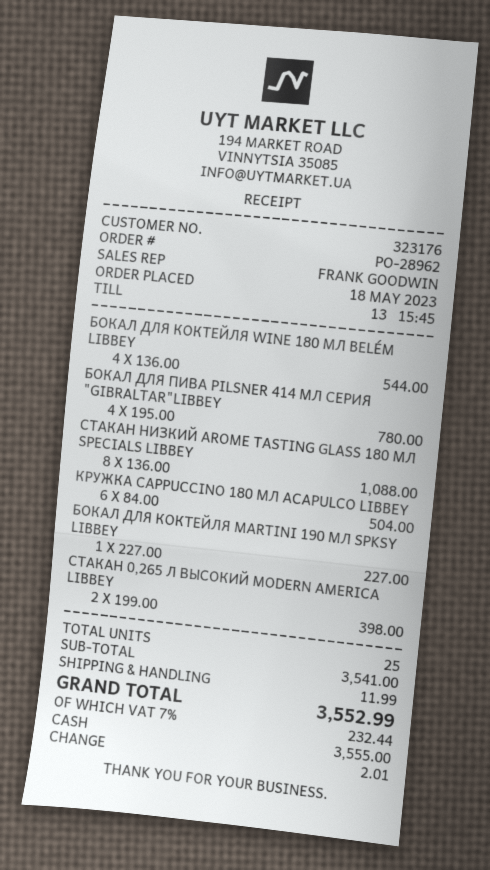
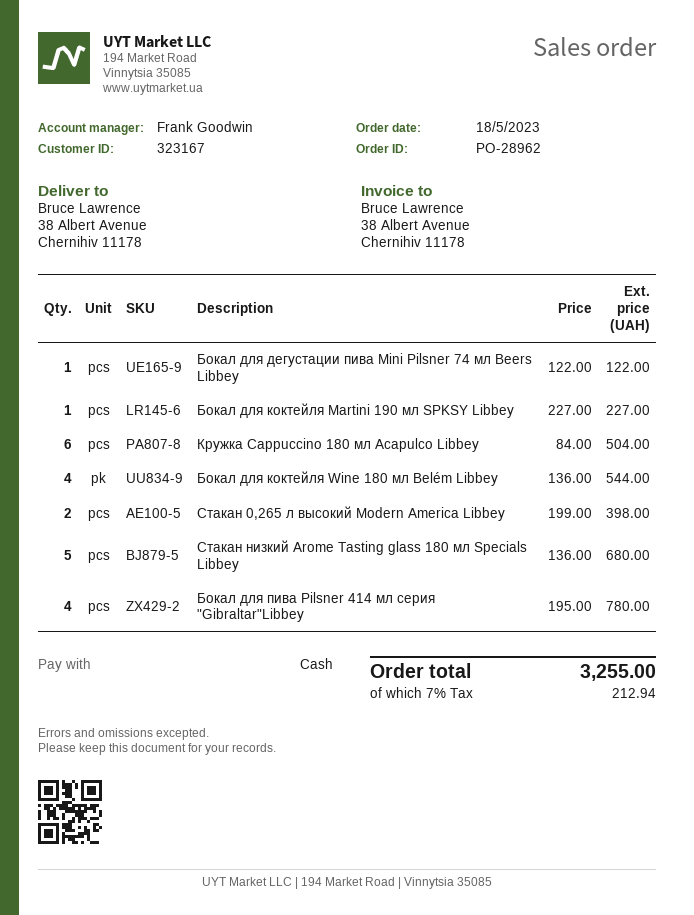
customer number: 323176 -> 323167
СТАКАН НИЗКИЙ AROME TASTING GLASS 180 МЛ SPECIALS LIBBEY: 8 x 136.00 = 1088.00 -> 5 x 136.00 = 680.00
Бокал для дегустации пива Mini Pilsner 74 мл Beers Libbey: none -> 1 x 122.00 = 122.00
shipping: 11.99 -> none
tax: 7% = 232.44 -> 7% = 212.94
total: 3552.99 -> 3255.00

